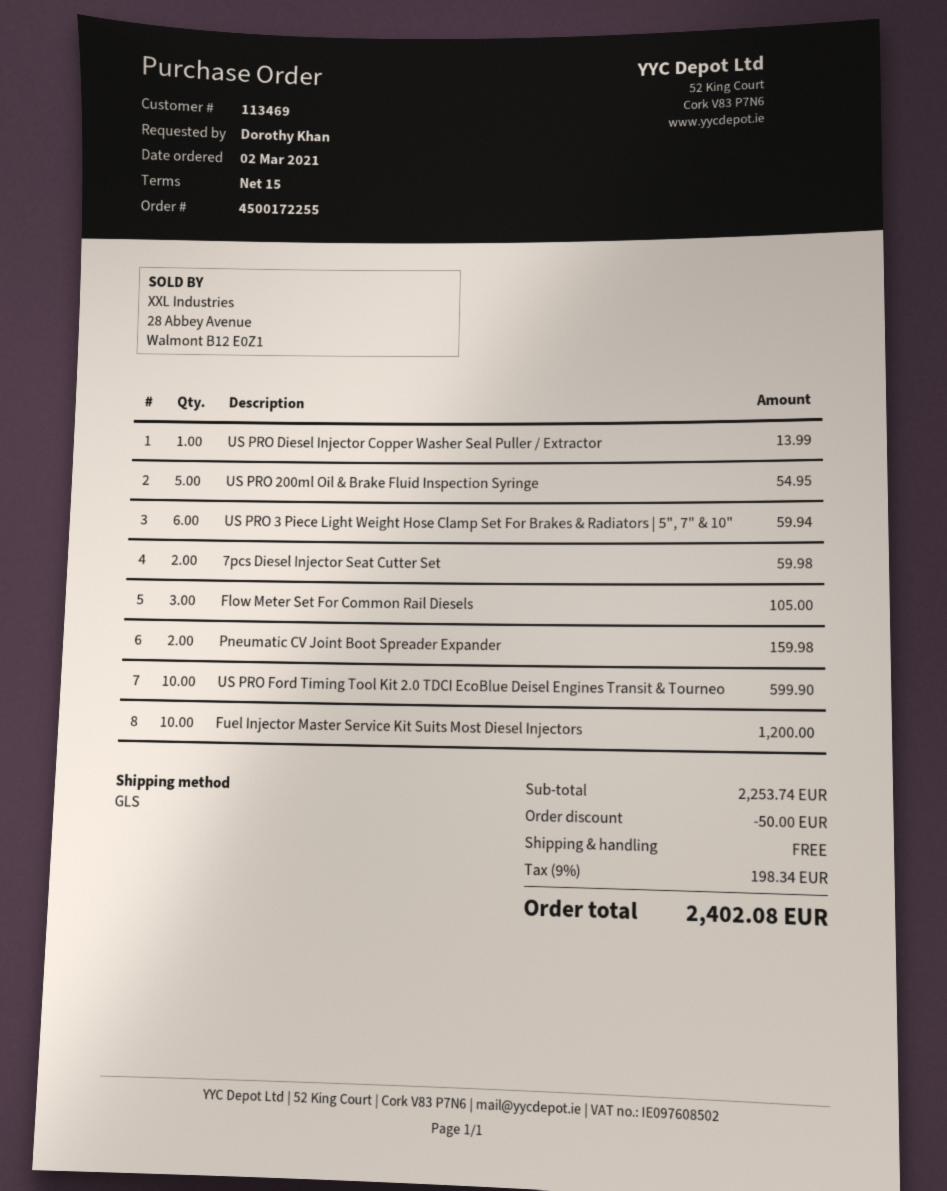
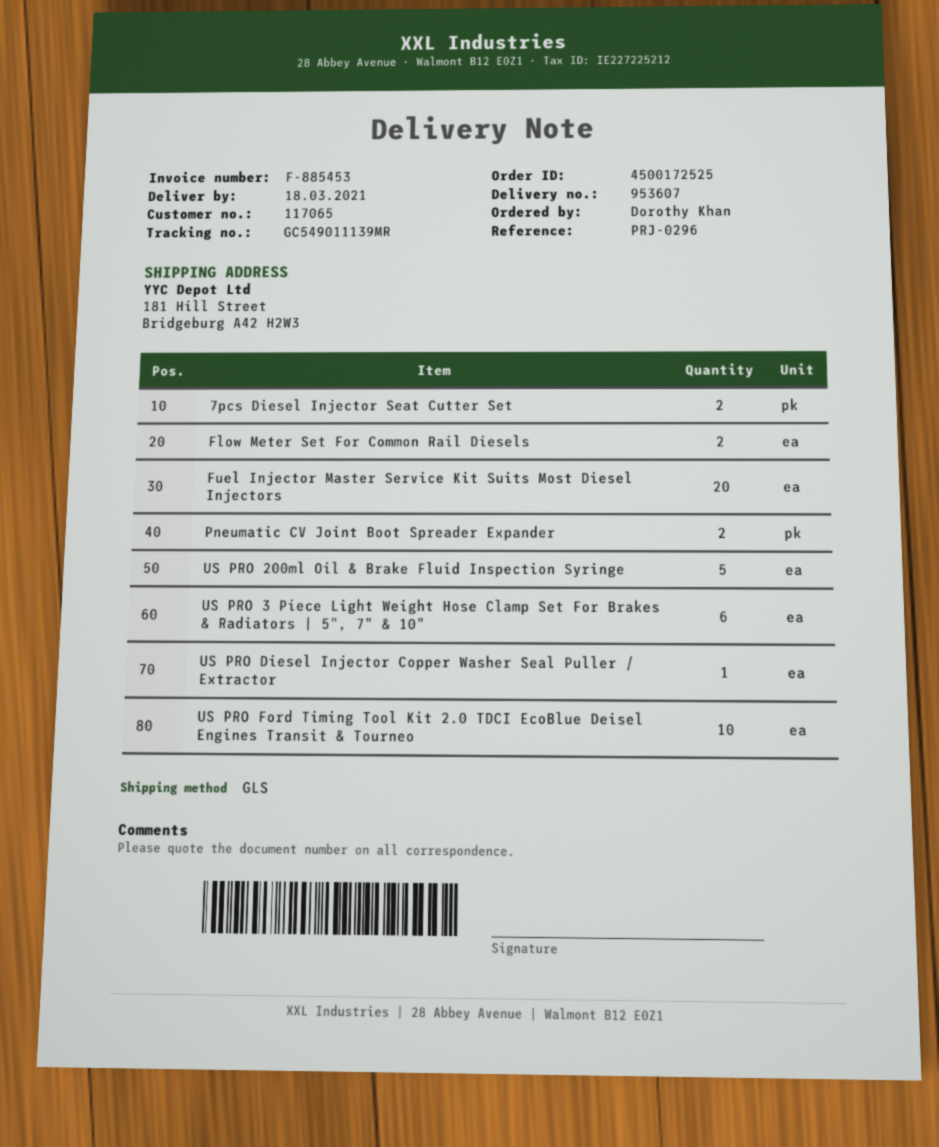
order number: 4500172255 -> 4500172525
customer number: 113469 -> 117065
Flow Meter Set For Common Rail Diesels: 3 -> 2
Fuel Injector Master Service Kit Suits Most Diesel Injectors: 10 -> 20

